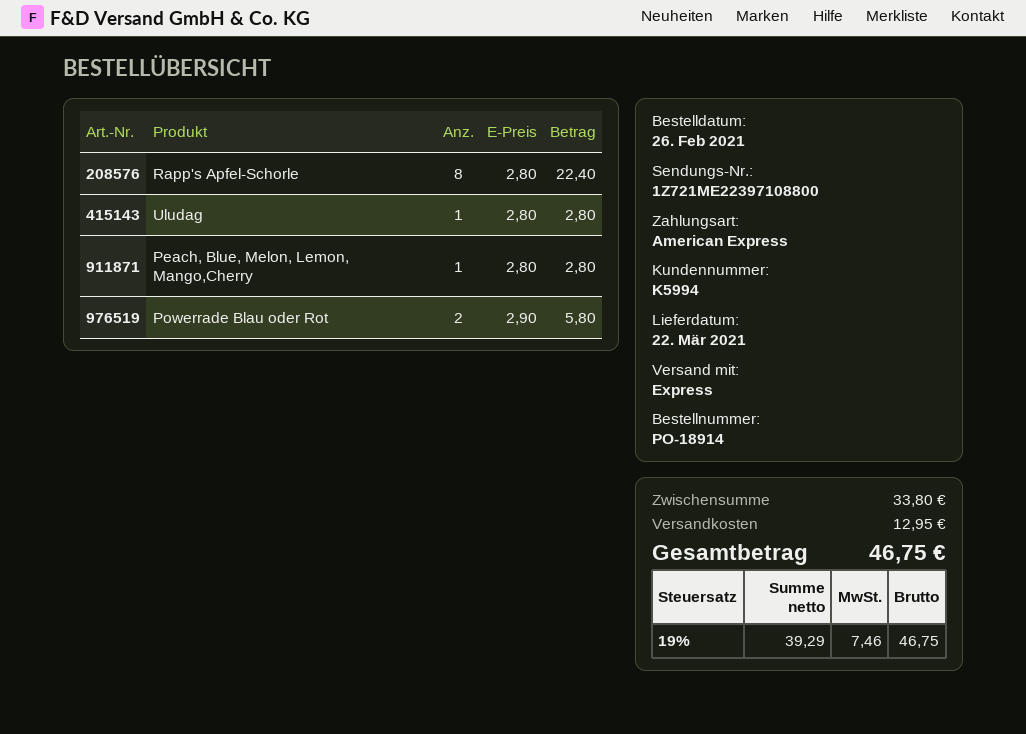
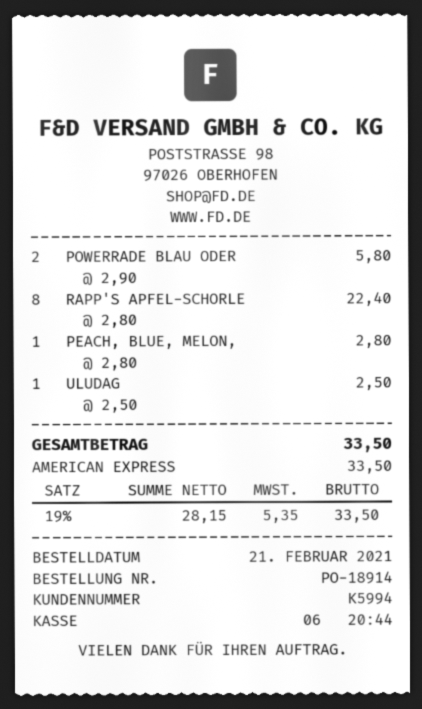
order date: 2021-02-26 -> 2021-02-21
Uludag: 1 x 2.80 = 2.80 -> 1 x 2.50 = 2.50
shipping: 12.95 -> none
net: 39.29 -> 28.15
tax: 19% = 7.46 -> 19% = 5.35
total: 46.75 -> 33.50

